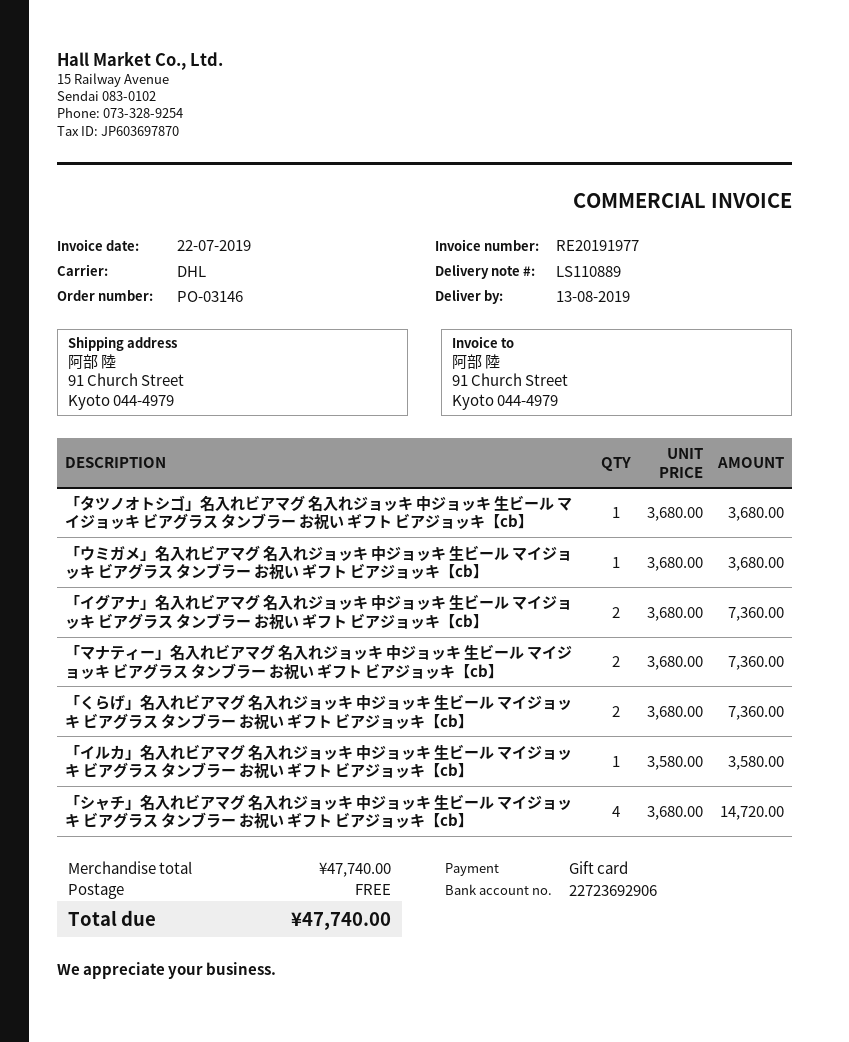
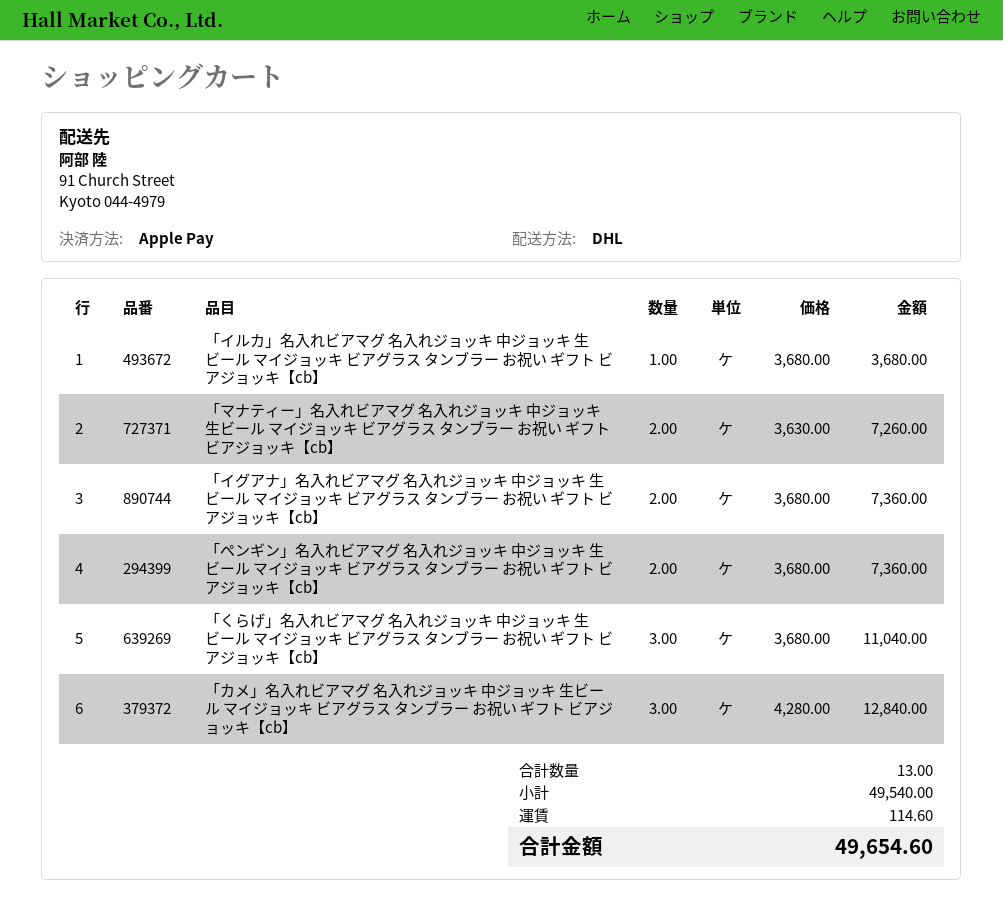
payment method: gift card -> Apple Pay
「タツノオトシゴ」名入れビアマグ 名入れジョッキ 中ジョッキ 生ビール マイジョッキ ビアグラス タンブラー お祝い ギフト ビアジョッキ【cb】: 1 x 3680.00 = 3680.00 -> none
「ウミガメ」名入れビアマグ 名入れジョッキ 中ジョッキ 生ビール マイジョッキ ビアグラス タンブラー お祝い ギフト ビアジョッキ【cb】: 1 x 3680.00 = 3680.00 -> none
「マナティー」名入れビアマグ 名入れジョッキ 中ジョッキ 生ビール マイジョッキ ビアグラス タンブラー お祝い ギフト ビアジョッキ【cb】: 2 x 3680.00 = 7360.00 -> 2 x 3630.00 = 7260.00
「くらげ」名入れビアマグ 名入れジョッキ 中ジョッキ 生ビール マイジョッキ ビアグラス タンブラー お祝い ギフト ビアジョッキ【cb】: 2 x 3680.00 = 7360.00 -> 3 x 3680.00 = 11040.00
「イルカ」名入れビアマグ 名入れジョッキ 中ジョッキ 生ビール マイジョッキ ビアグラス タンブラー お祝い ギフト ビアジョッキ【cb】: 1 x 3580.00 = 3580.00 -> 1 x 3680.00 = 3680.00
「シャチ」名入れビアマグ 名入れジョッキ 中ジョッキ 生ビール マイジョッキ ビアグラス タンブラー お祝い ギフト ビアジョッキ【cb】: 4 x 3680.00 = 14720.00 -> none
「ペンギン」名入れビアマグ 名入れジョッキ 中ジョッキ 生ビール マイジョッキ ビアグラス タンブラー お祝い ギフト ビアジョッキ【cb】: none -> 2 x 3680.00 = 7360.00
「カメ」名入れビアマグ 名入れジョッキ 中ジョッキ 生ビール マイジョッキ ビアグラス タンブラー お祝い ギフト ビアジョッキ【cb】: none -> 3 x 4280.00 = 12840.00
subtotal: 47740.00 -> 49540.00
shipping: 0.00 -> 114.60
total: 47740.00 -> 49654.60

